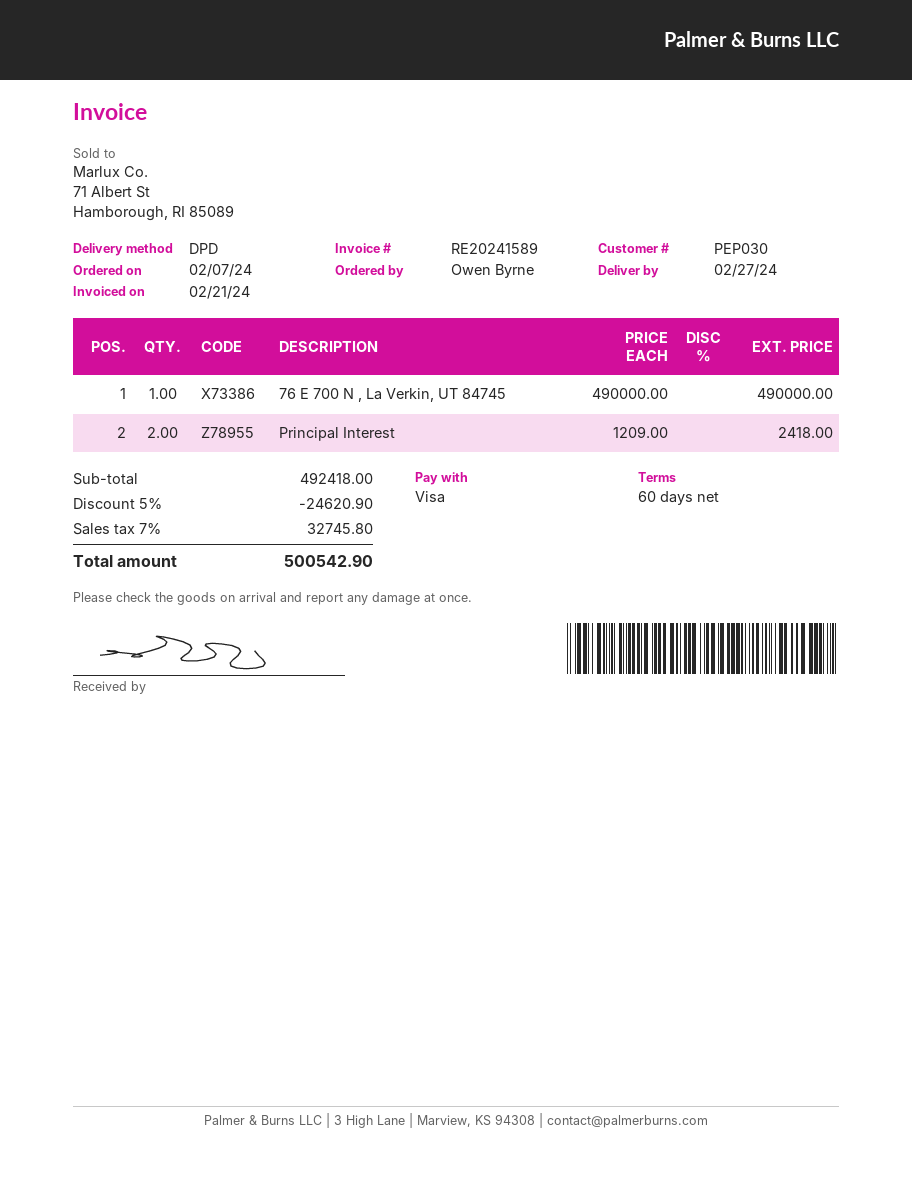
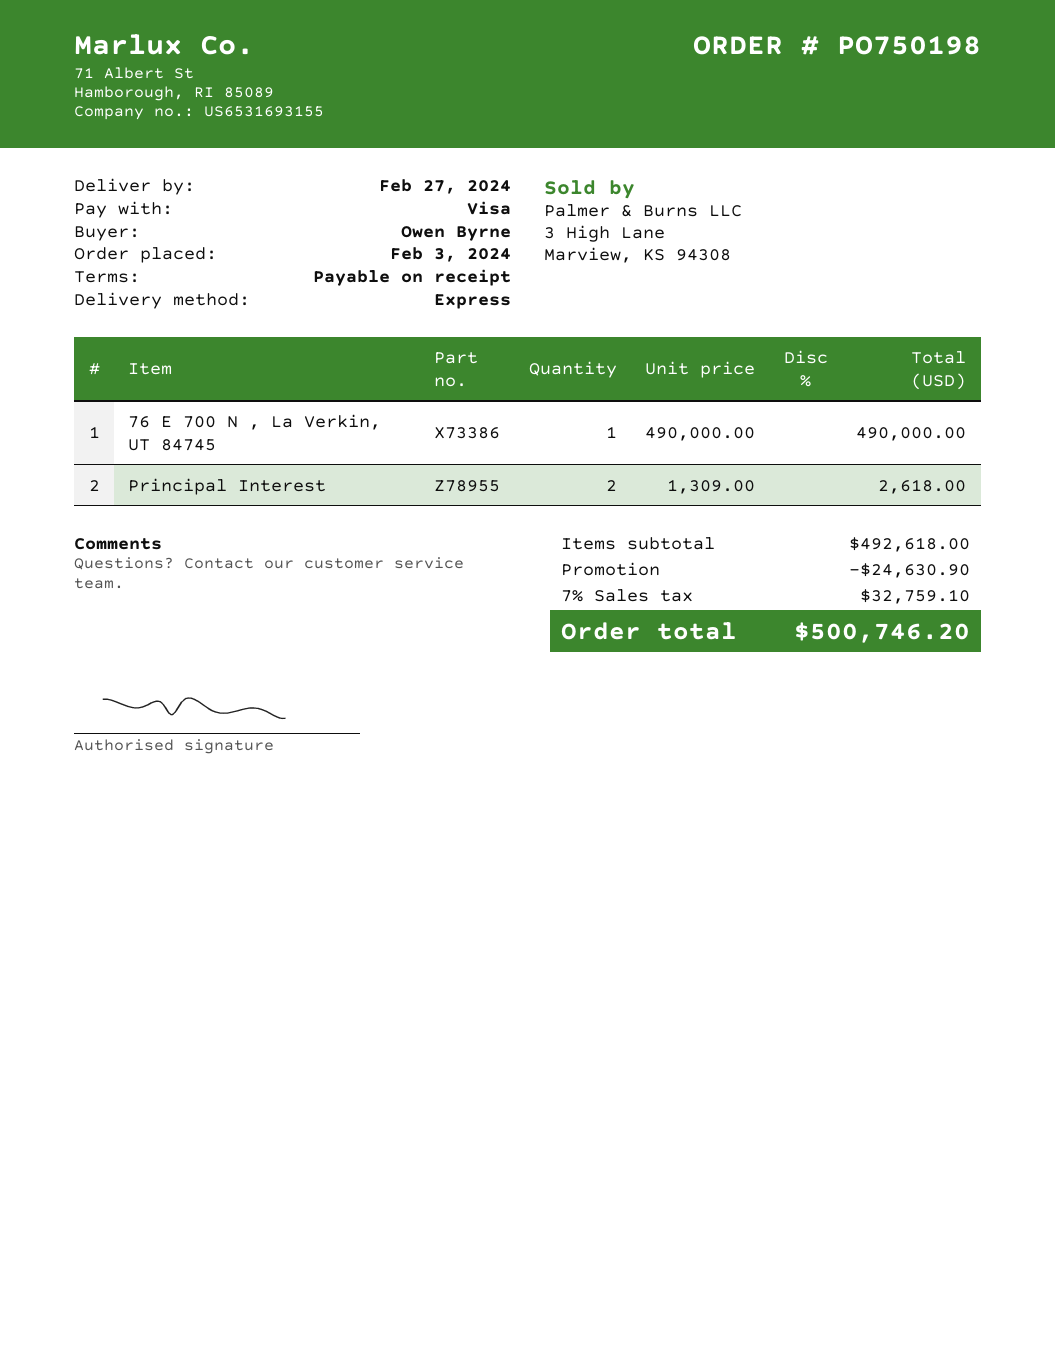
order date: 2024-02-07 -> 2024-02-03
payment terms: 60 days -> on receipt
shipping method: DPD -> express
Principal Interest: 2 x 1209.00 = 2418.00 -> 2 x 1309.00 = 2618.00
subtotal: 492418.00 -> 492618.00
discount: 24620.90 -> 24630.90
tax: 7% = 32745.80 -> 7% = 32759.10
total: 500542.90 -> 500746.20

